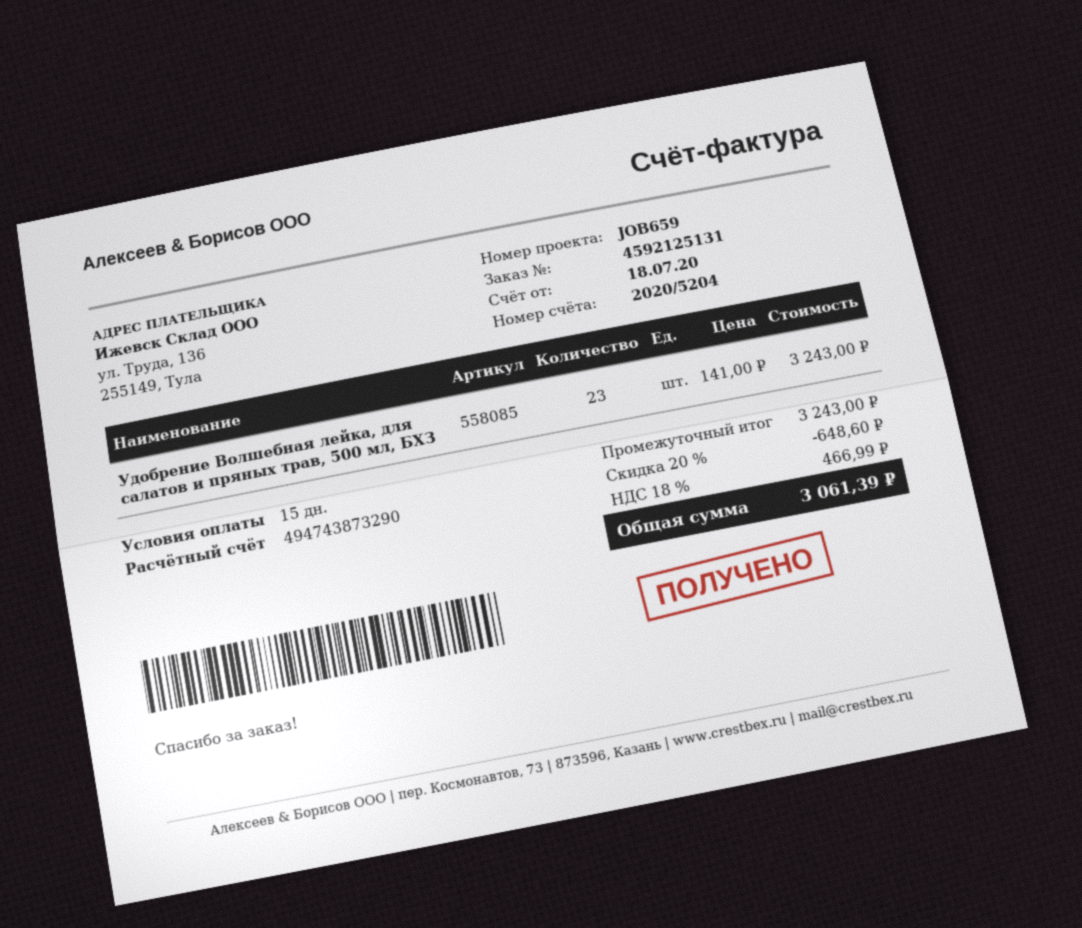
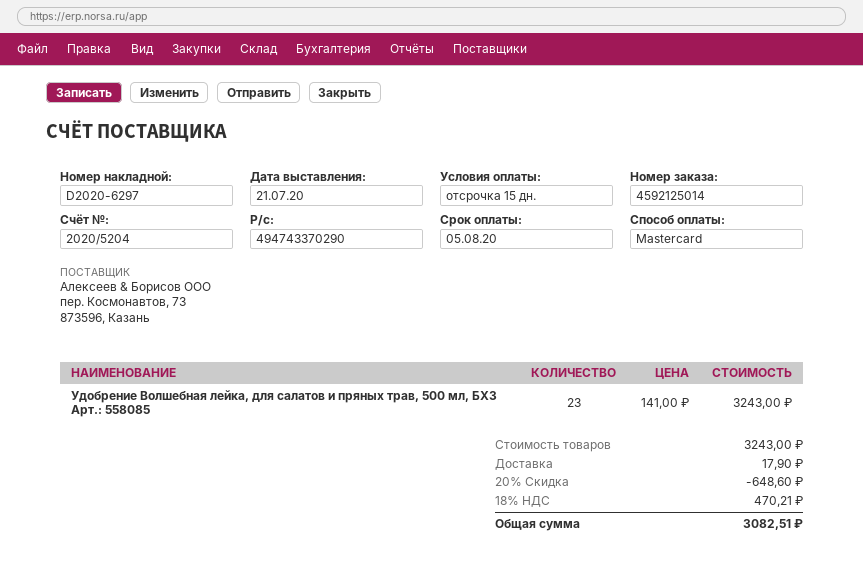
order number: 4592125131 -> 4592125014
invoice date: 2020-07-18 -> 2020-07-21
bank account: 494743873290 -> 494743370290
shipping: none -> 17.90
tax: 18% = 466.99 -> 18% = 470.21
total: 3061.39 -> 3082.51

